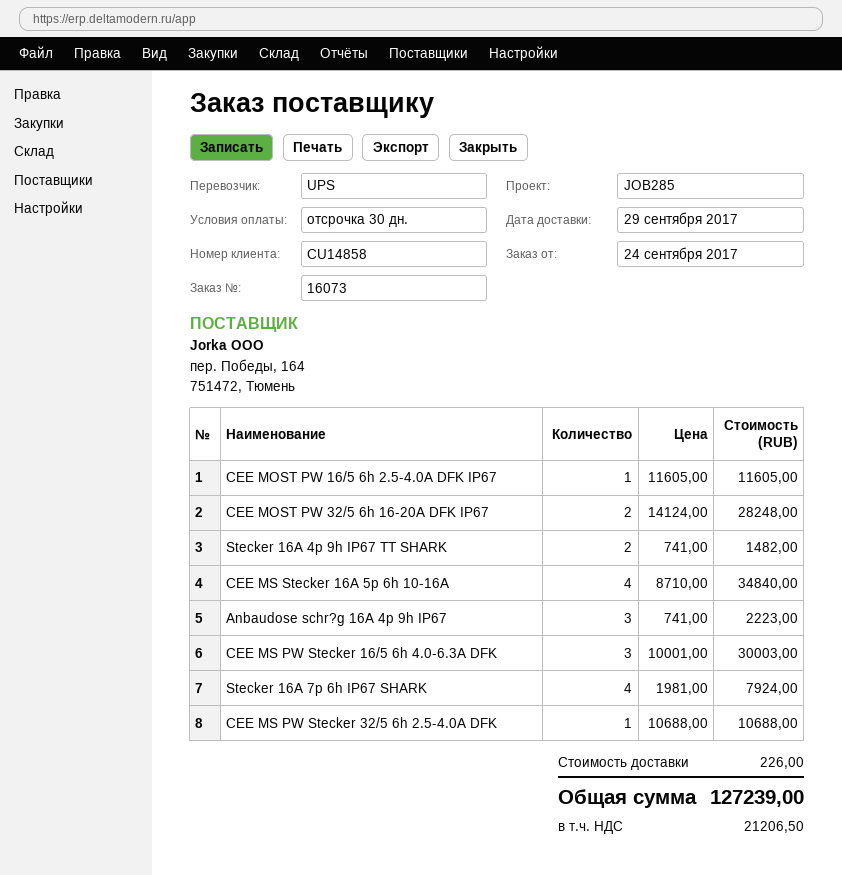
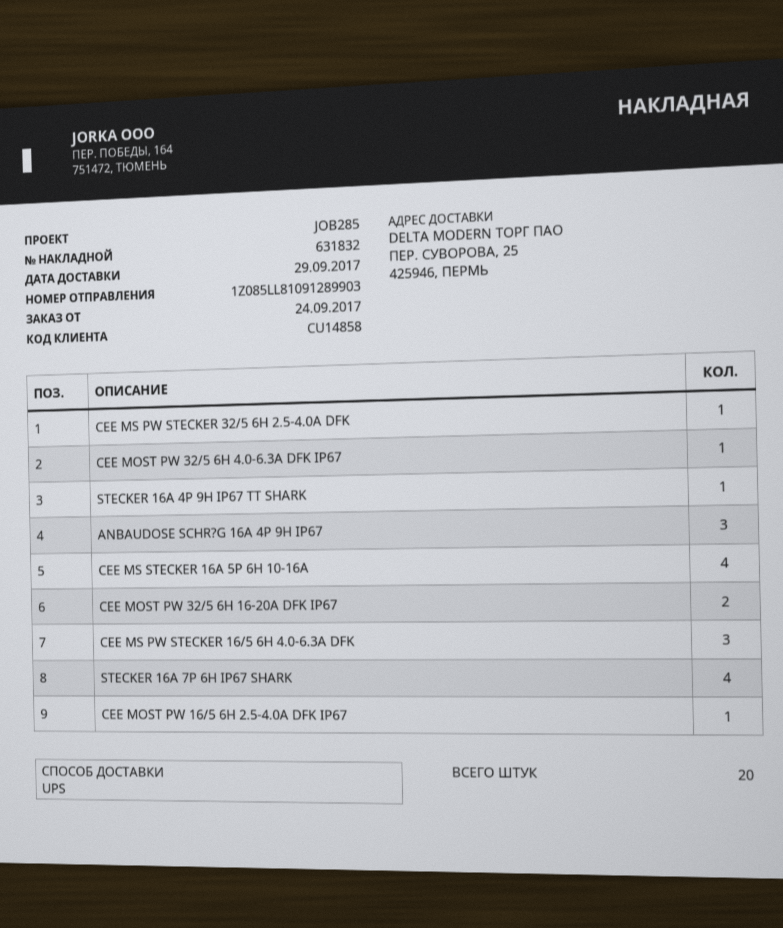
Stecker 16A 4p 9h IP67 TT SHARK: 2 -> 1
CEE MOST PW 32/5 6H 4.0-6.3A DFK IP67: none -> 1

